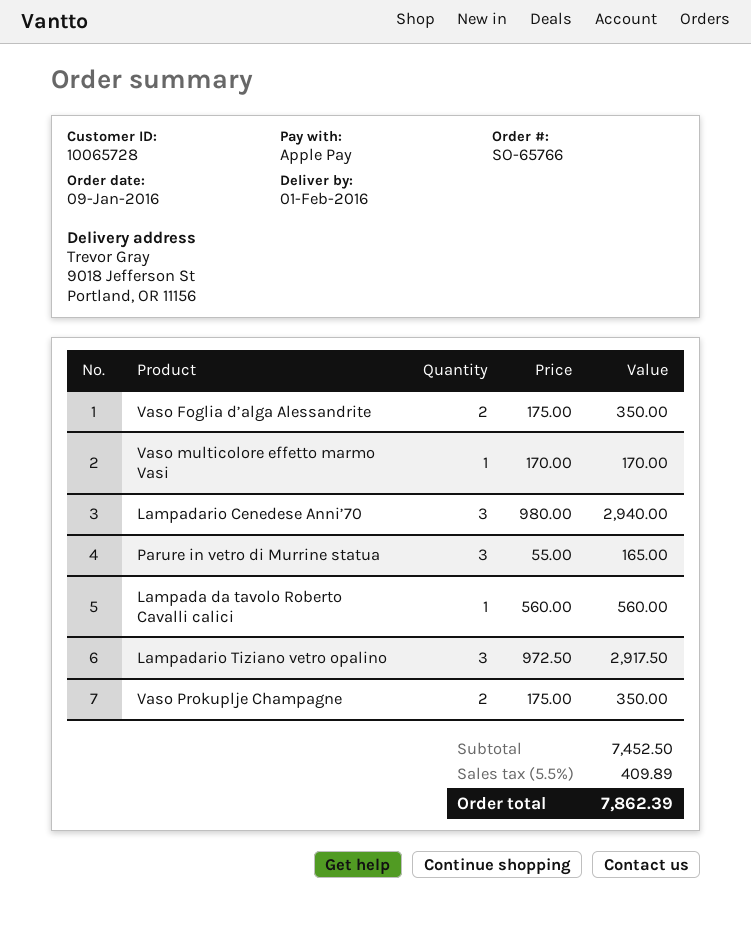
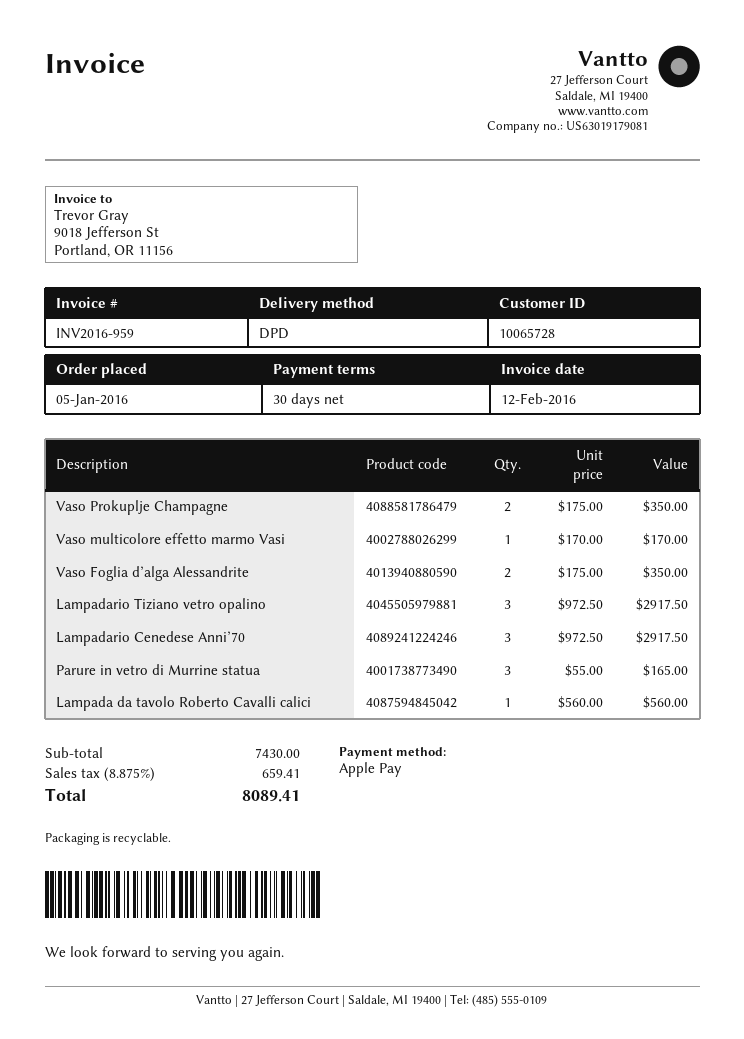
order date: 2016-01-09 -> 2016-01-05
Lampadario Cenedese Anni’70: 3 x 980.00 = 2940.00 -> 3 x 972.50 = 2917.50
subtotal: 7452.50 -> 7430.00
tax: 5.5% = 409.89 -> 8.875% = 659.41
total: 7862.39 -> 8089.41

